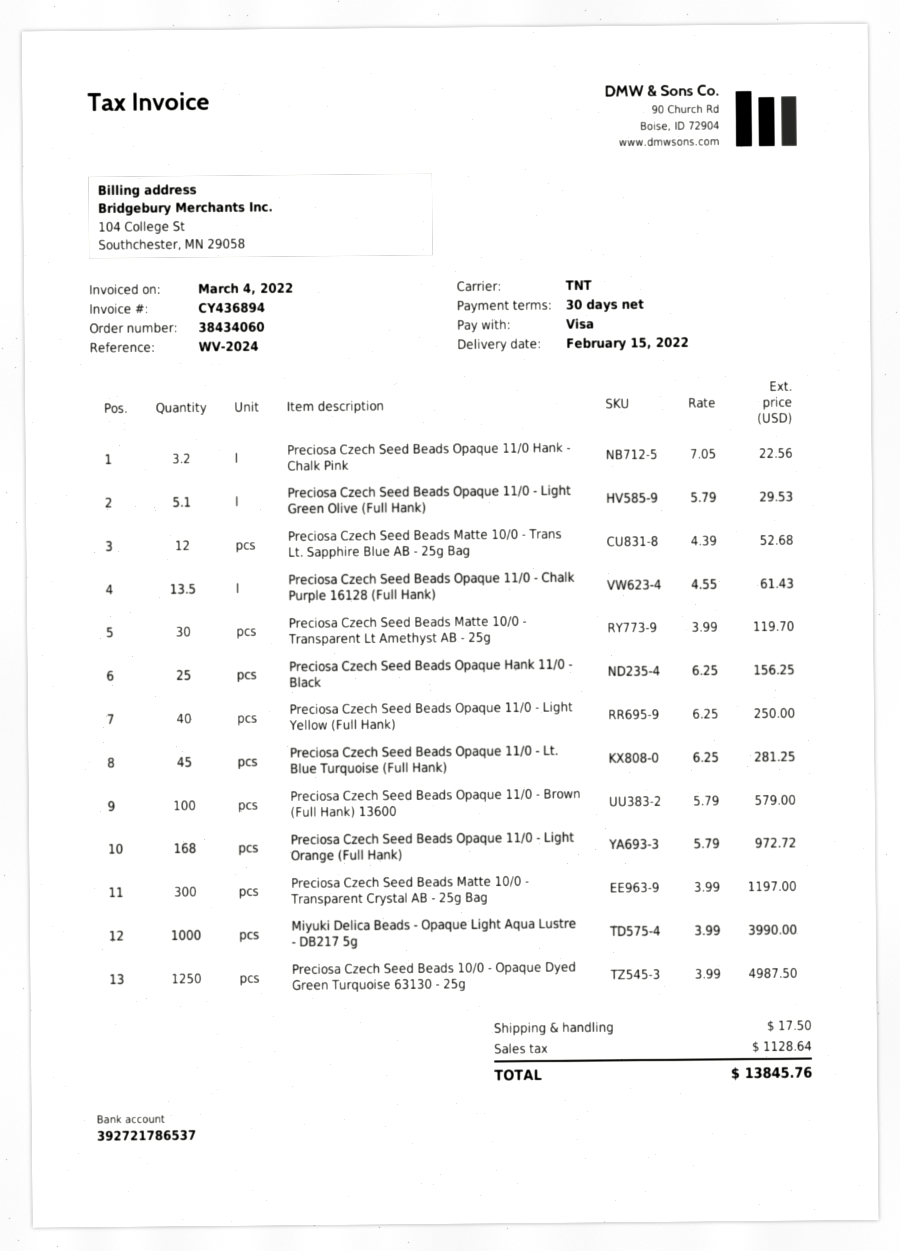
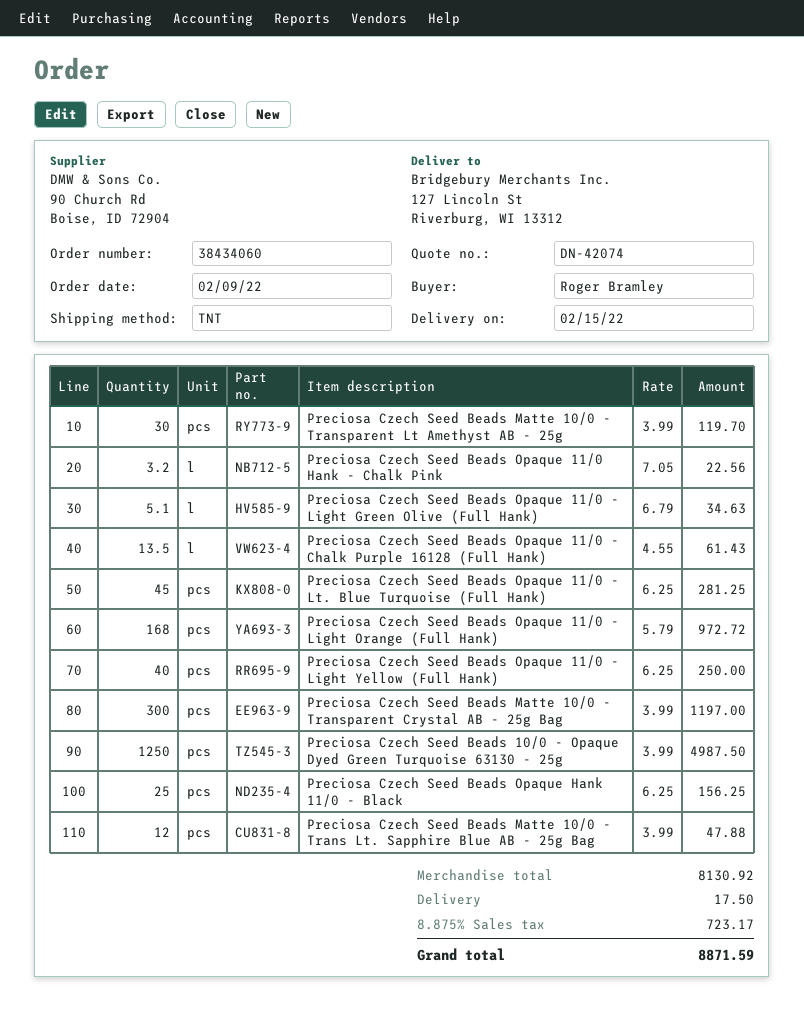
Preciosa Czech Seed Beads Opaque 11/0 - Light Green Olive (Full Hank): 5.1 x 5.79 = 29.53 -> 5.1 x 6.79 = 34.63
Preciosa Czech Seed Beads Matte 10/0 - Trans Lt. Sapphire Blue AB - 25g Bag: 12 x 4.39 = 52.68 -> 12 x 3.99 = 47.88
Preciosa Czech Seed Beads Opaque 11/0 - Brown (Full Hank) 13600: 100 x 5.79 = 579.00 -> none
Miyuki Delica Beads - Opaque Light Aqua Lustre - DB217 5g: 1000 x 3.99 = 3990.00 -> none
tax: 1128.64 -> 723.17
total: 13845.76 -> 8871.59

